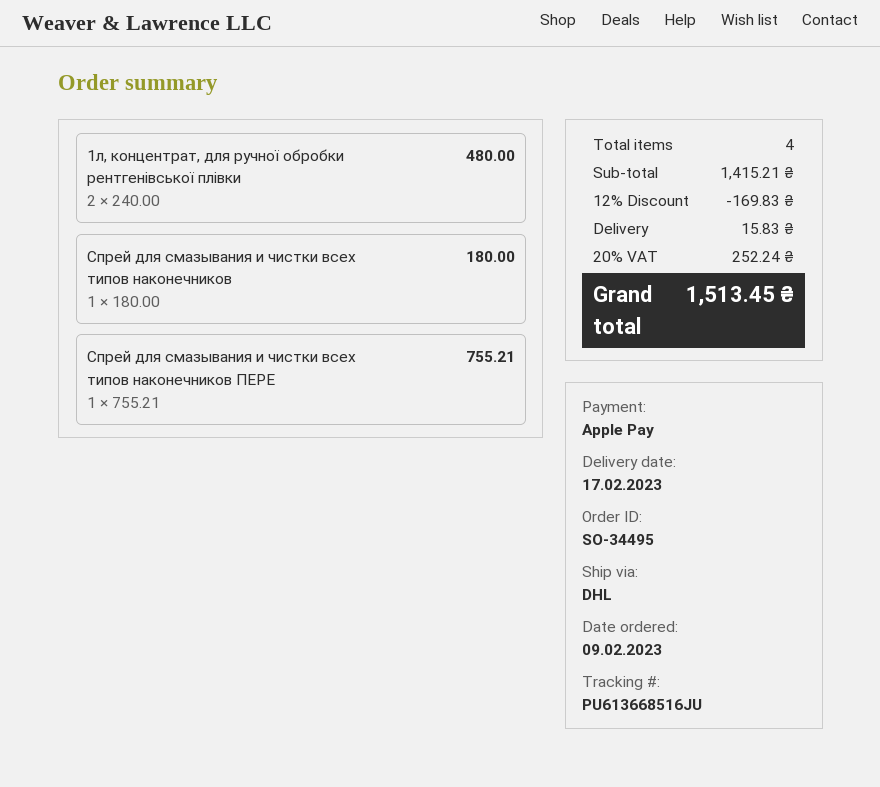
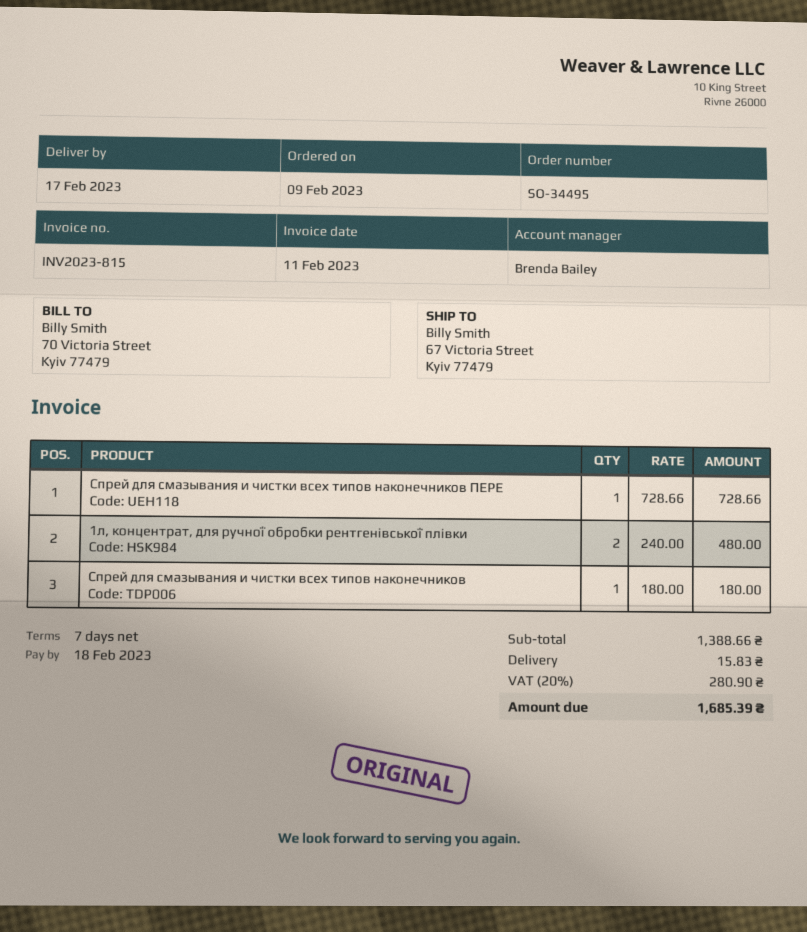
Спрей для смазывания и чистки всех типов наконечников ПЕРЕ: 1 x 755.21 = 755.21 -> 1 x 728.66 = 728.66
subtotal: 1415.21 -> 1388.66
discount: 12% = 169.83 -> none
tax: 20% = 252.24 -> 20% = 280.90
total: 1513.45 -> 1685.39

